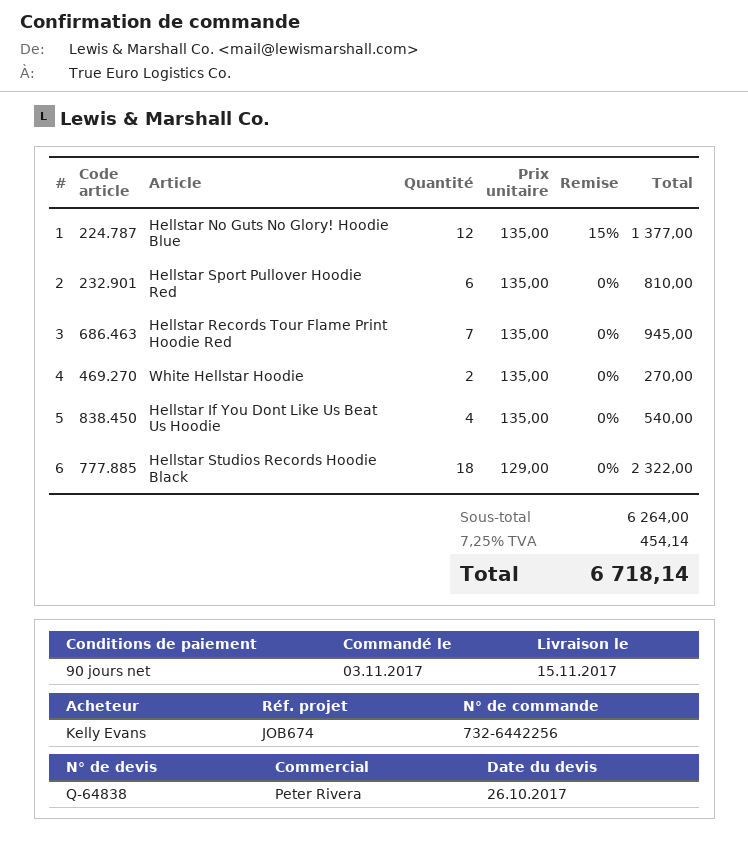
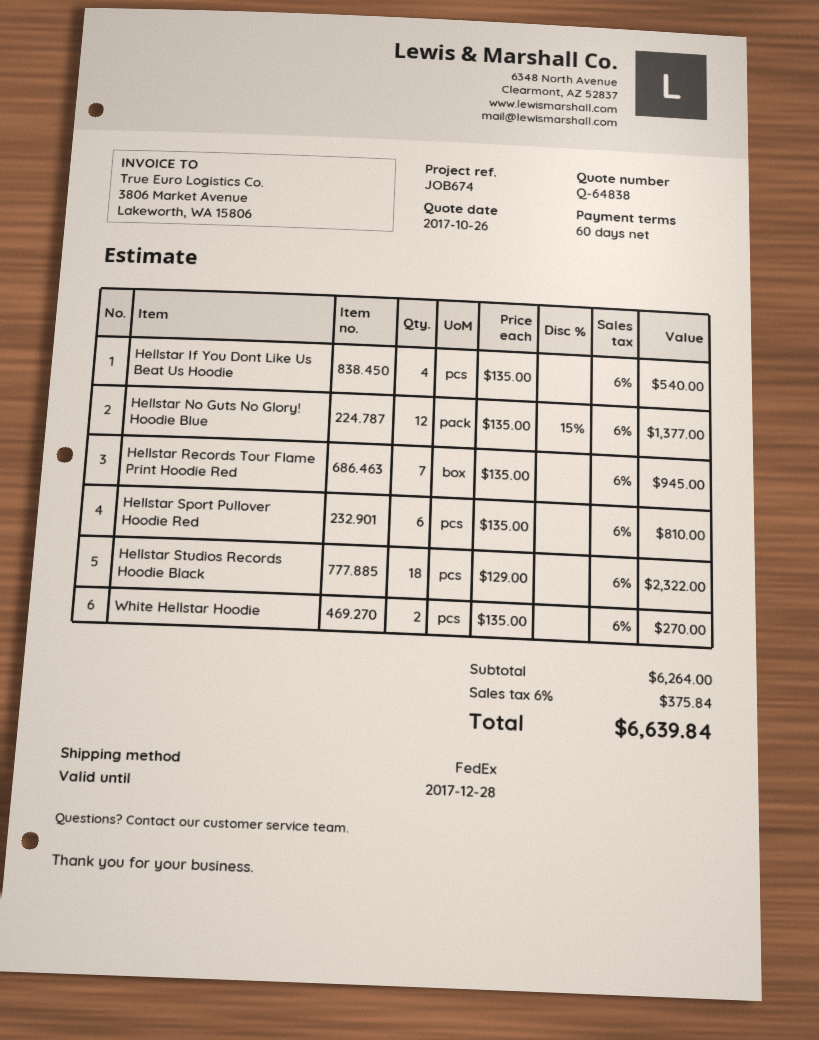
payment terms: 90 days -> 60 days
tax: 7.25% = 454.14 -> 6% = 375.84
total: 6718.14 -> 6639.84

